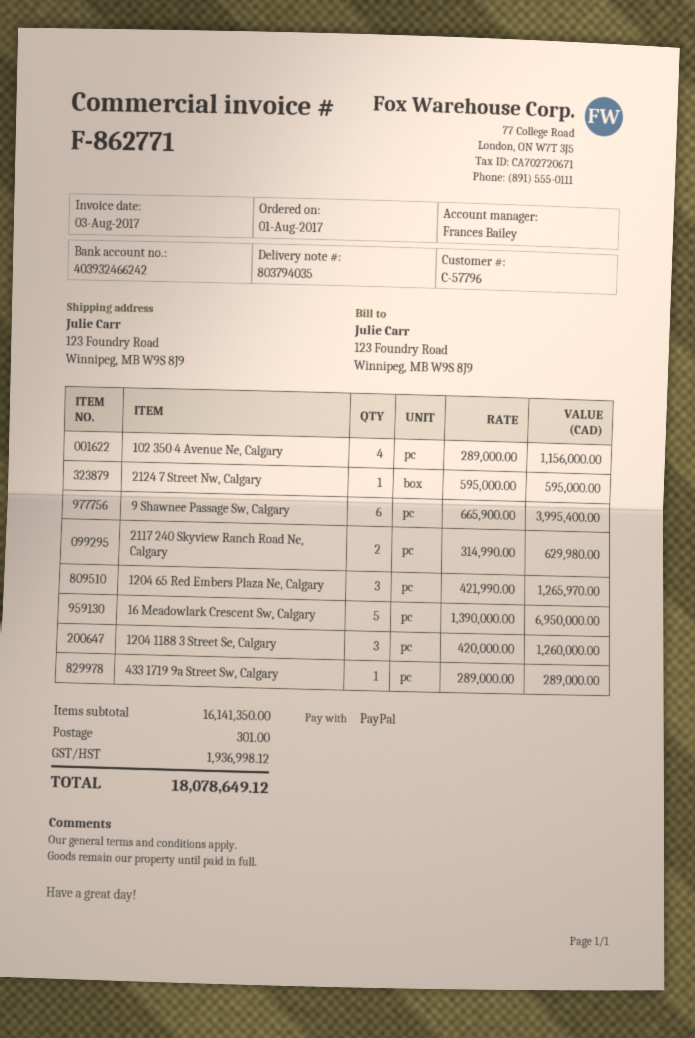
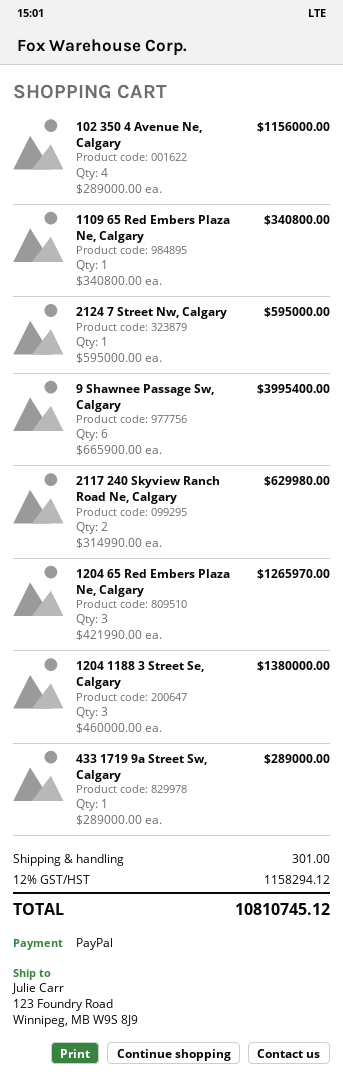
16 Meadowlark Crescent Sw, Calgary: 5 x 1390000.00 = 6950000.00 -> none
1204 1188 3 Street Se, Calgary: 3 x 420000.00 = 1260000.00 -> 3 x 460000.00 = 1380000.00
1109 65 Red Embers Plaza Ne, Calgary: none -> 1 x 340800.00 = 340800.00
tax: 1936998.12 -> 1158294.12
total: 18078649.12 -> 10810745.12

